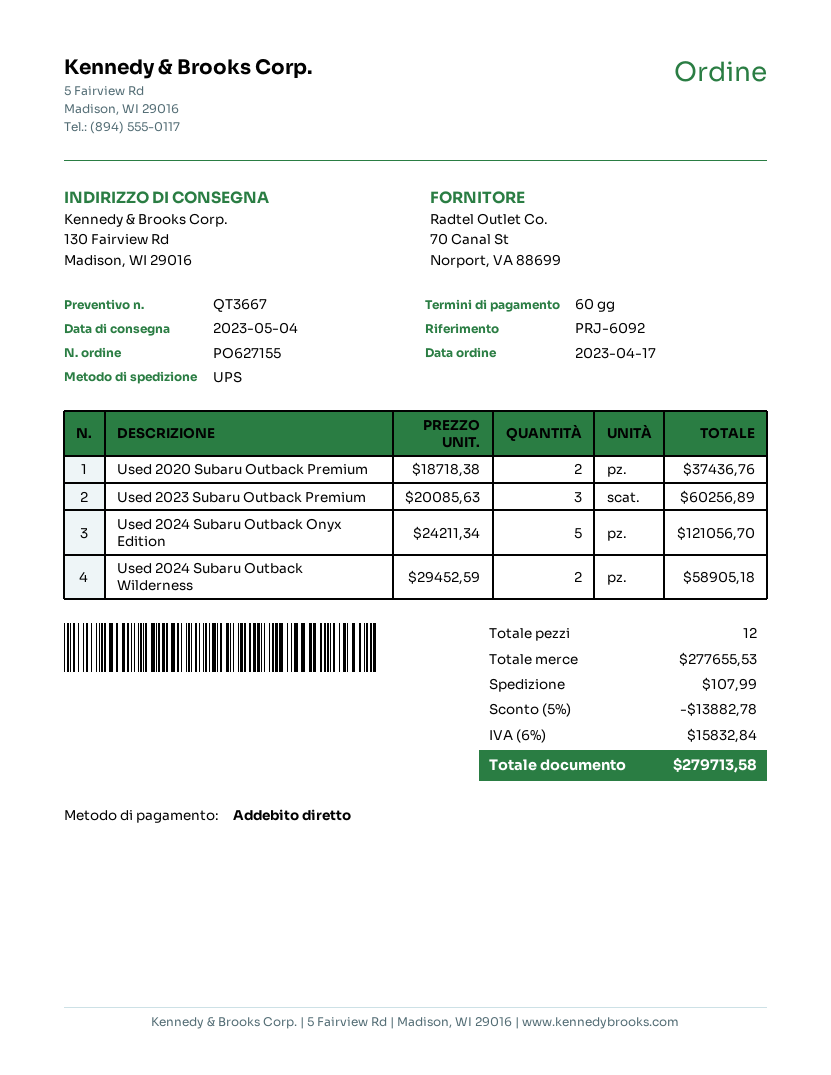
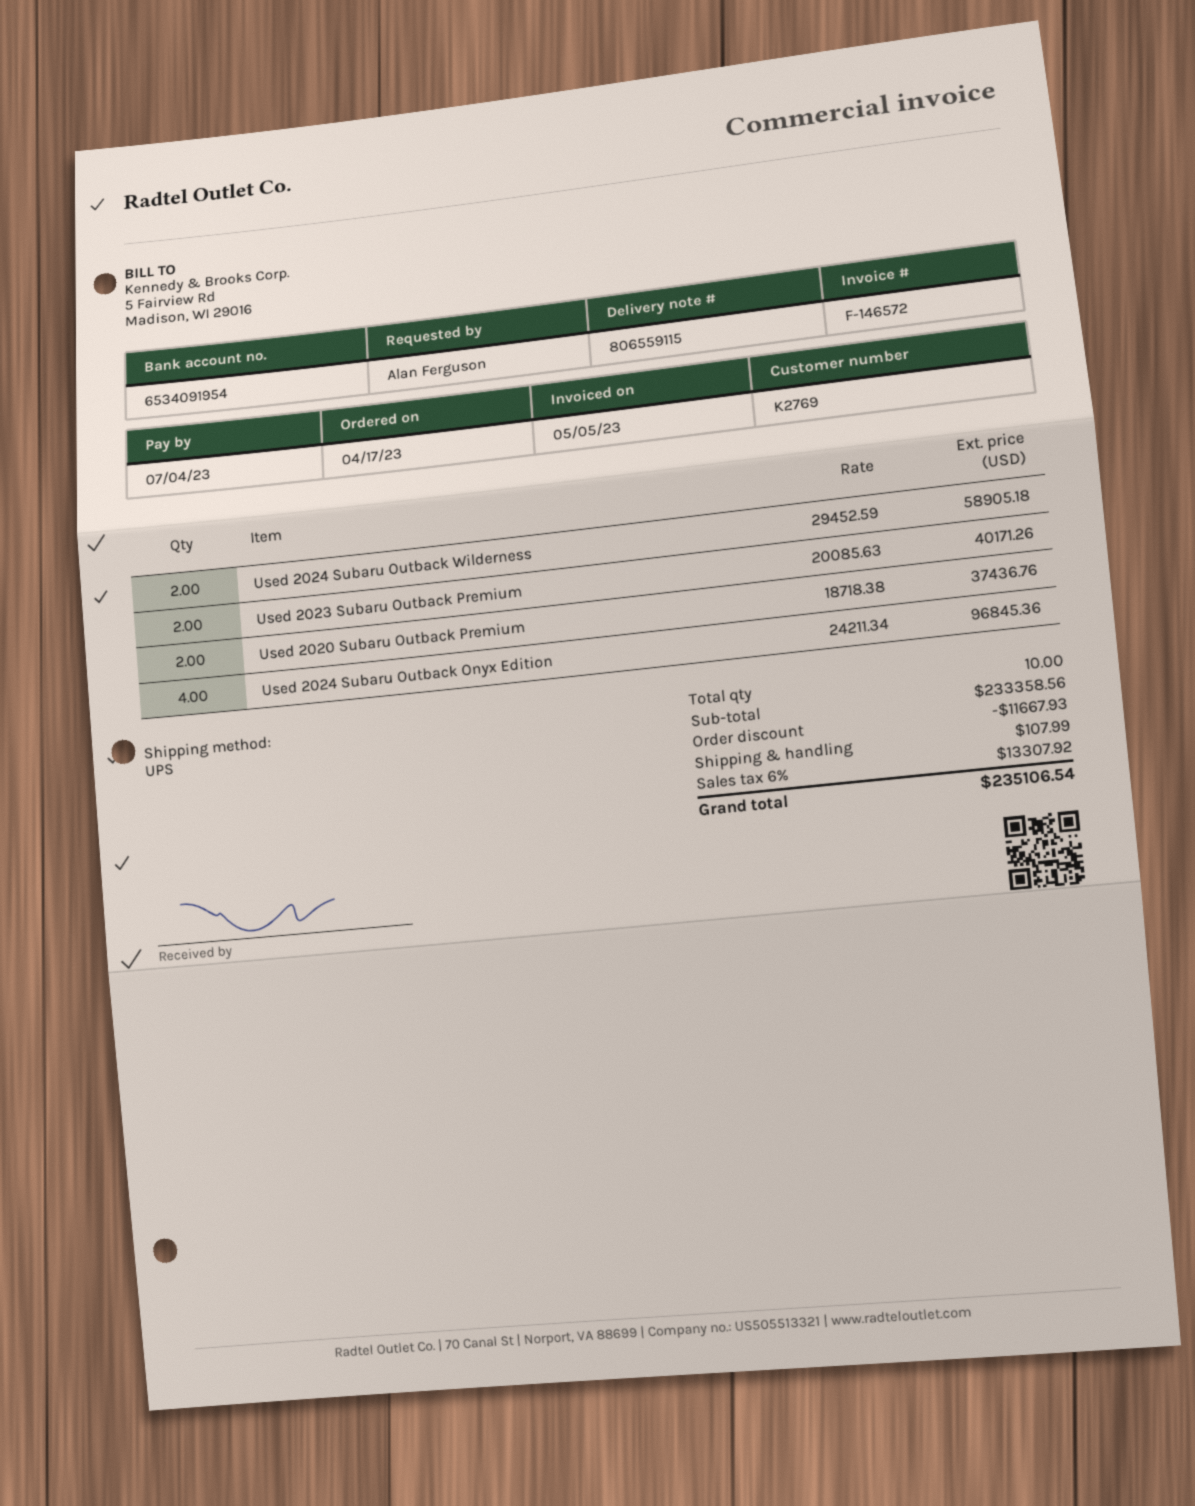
Used 2023 Subaru Outback Premium: 3 x 20085.63 = 60256.89 -> 2 x 20085.63 = 40171.26
Used 2024 Subaru Outback Onyx Edition: 5 x 24211.34 = 121056.70 -> 4 x 24211.34 = 96845.36
total quantity: 12 -> 10
subtotal: 277655.53 -> 233358.56
discount: 13882.78 -> 11667.93
tax: 6% = 15832.84 -> 6% = 13307.92
total: 279713.58 -> 235106.54

